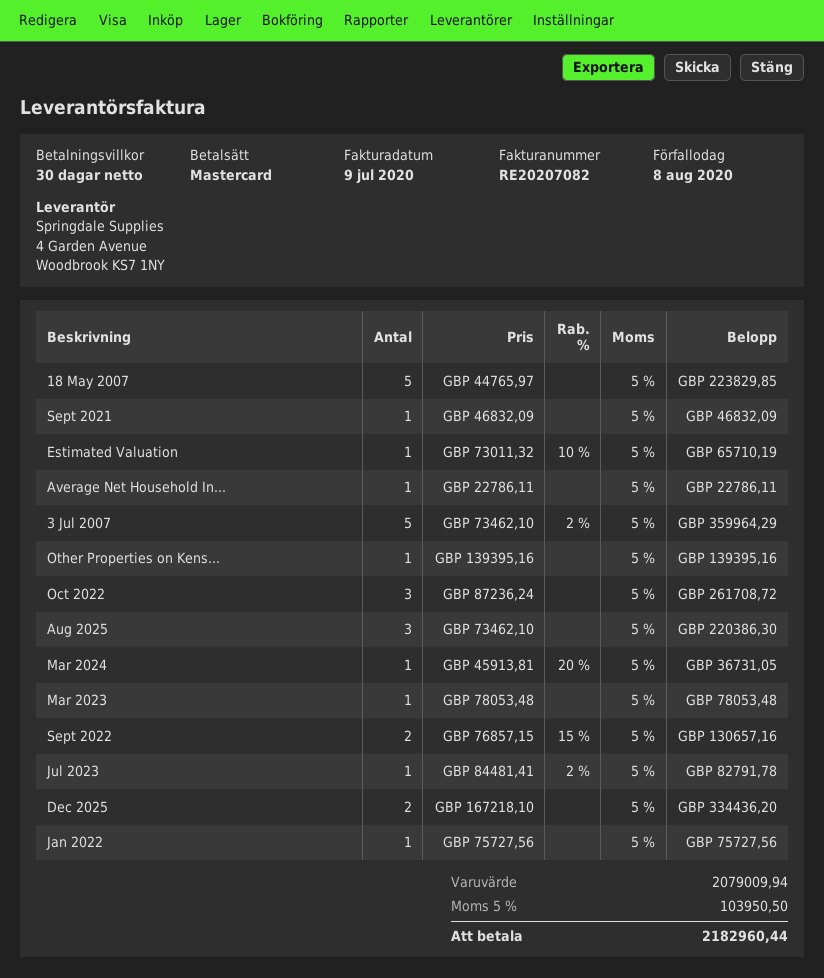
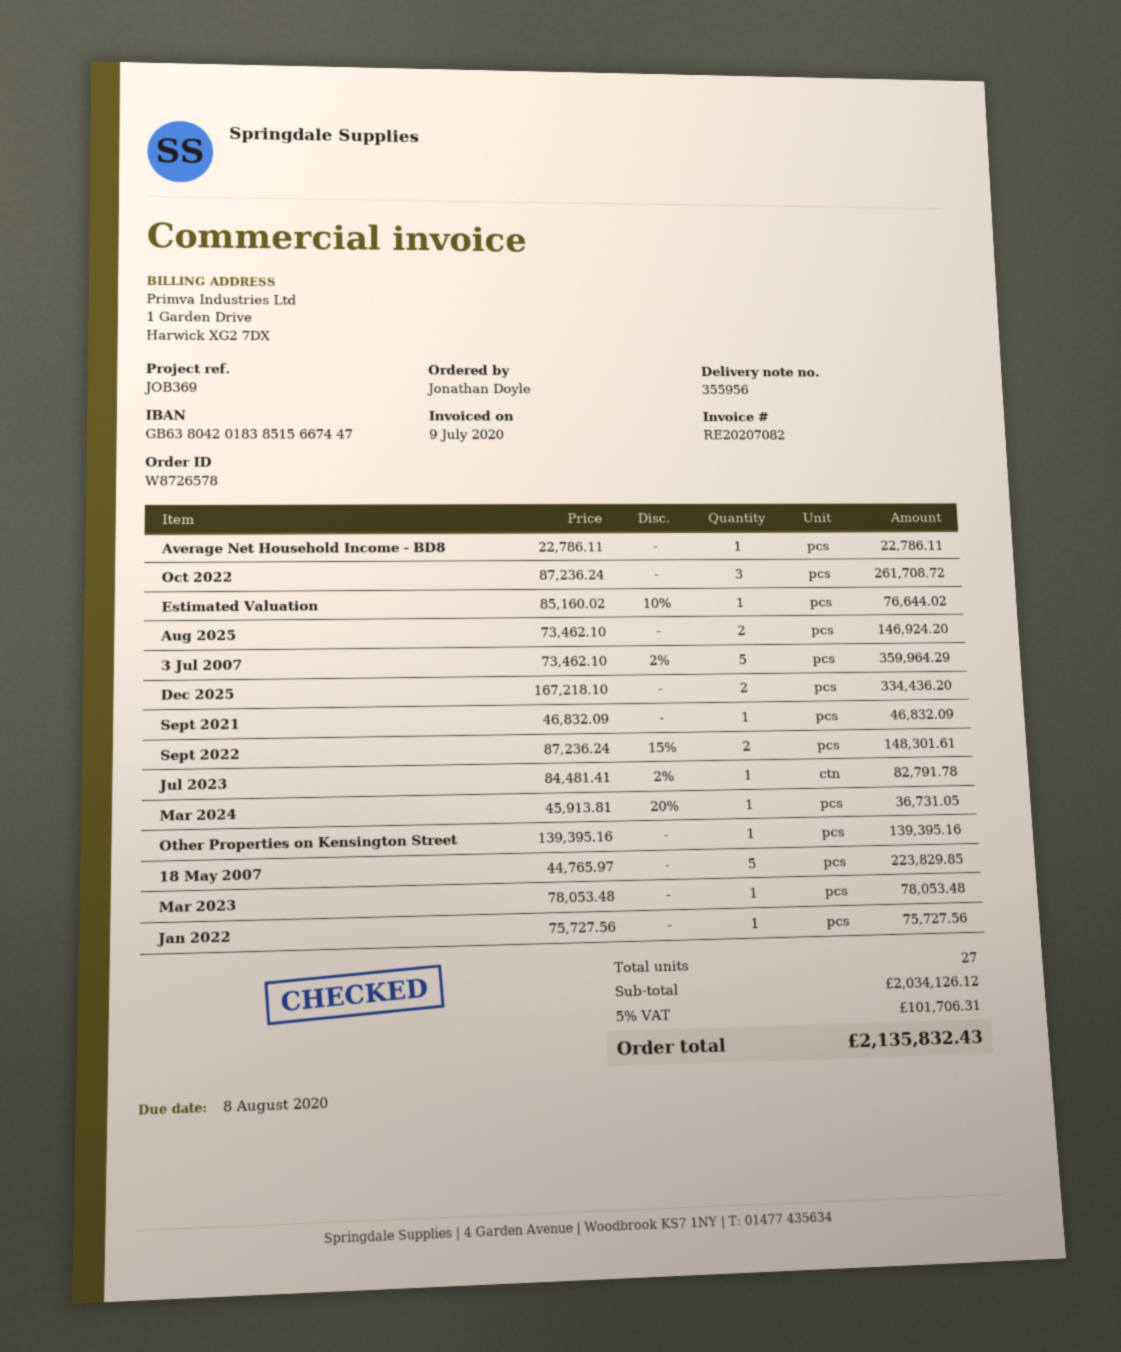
Estimated Valuation: 1 x 73011.32 - 10% = 65710.19 -> 1 x 85160.02 - 10% = 76644.02
Aug 2025: 3 x 73462.10 = 220386.30 -> 2 x 73462.10 = 146924.20
Sept 2022: 2 x 76857.15 - 15% = 130657.16 -> 2 x 87236.24 - 15% = 148301.61
subtotal: 2079009.94 -> 2034126.12
tax: 5% = 103950.50 -> 5% = 101706.31
total: 2182960.44 -> 2135832.43

